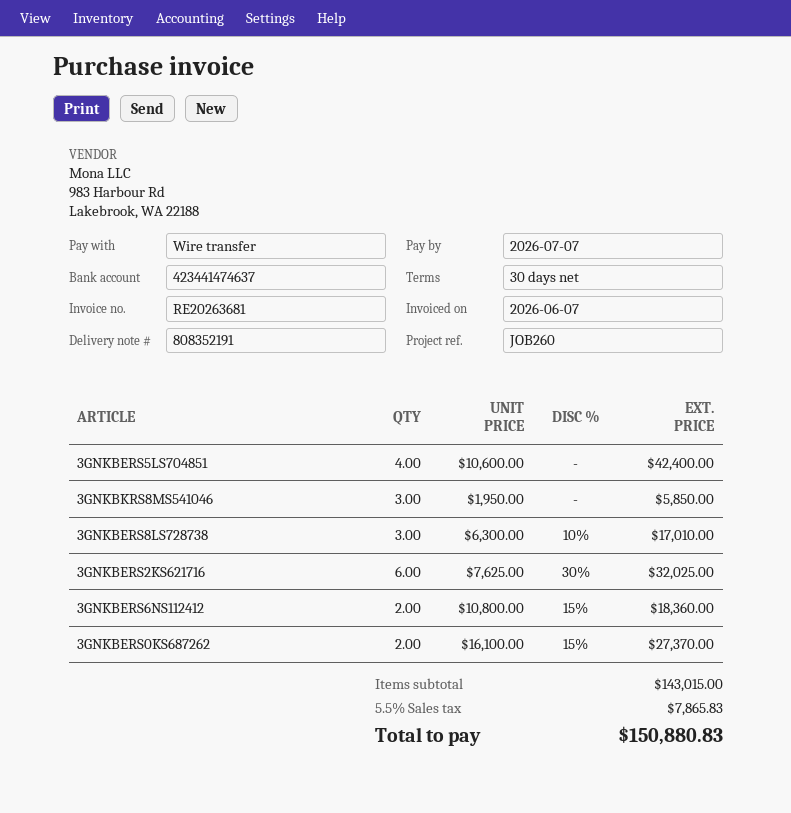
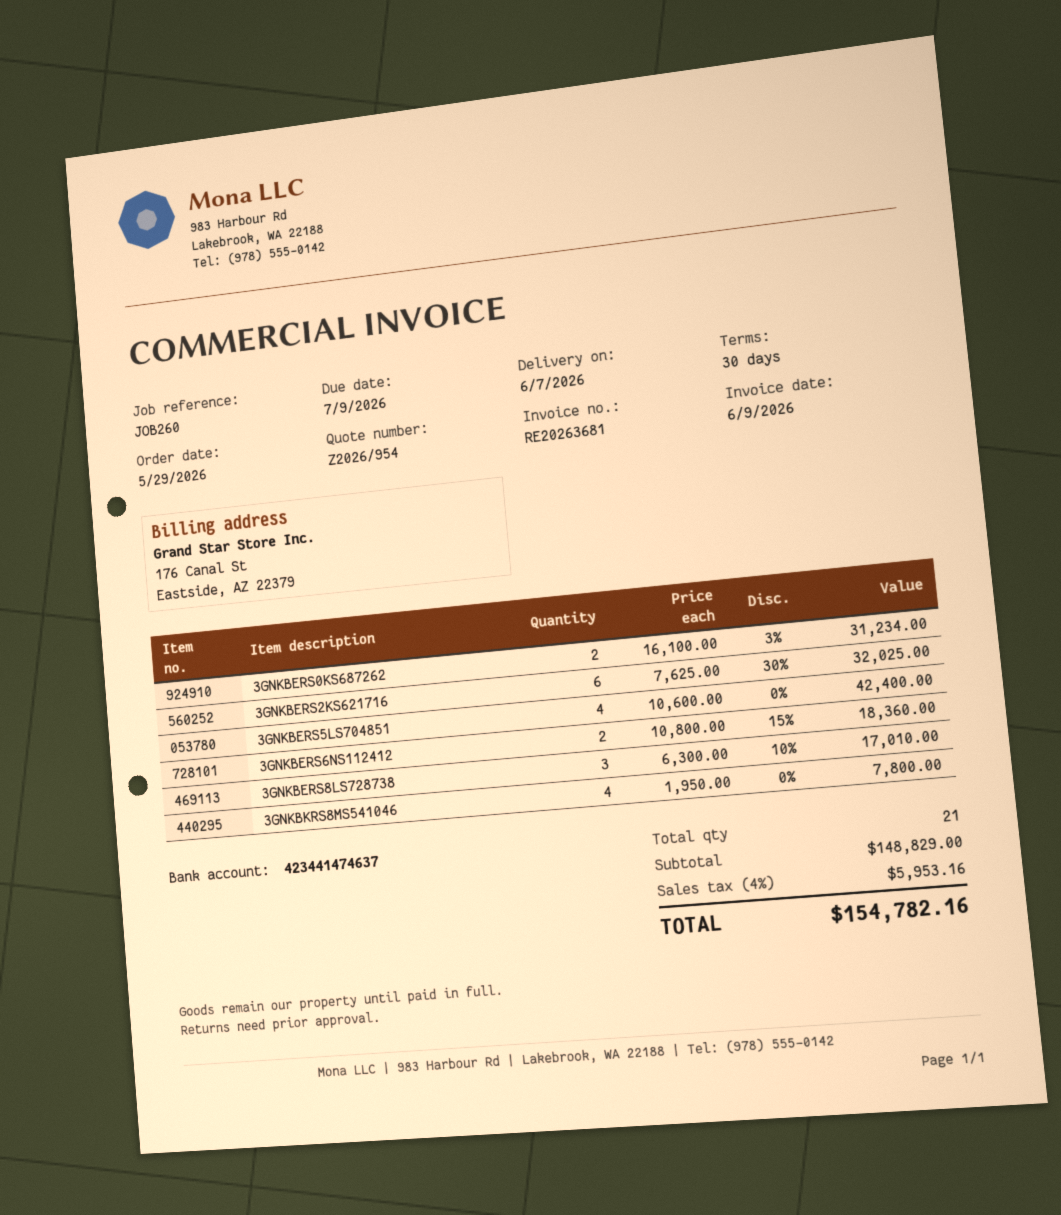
invoice date: 2026-06-07 -> 2026-06-09
due date: 2026-07-07 -> 2026-07-09
3GNKBKRS8MS541046: 3 x 1950.00 = 5850.00 -> 4 x 1950.00 = 7800.00
3GNKBERS0KS687262: 2 x 16100.00 - 15% = 27370.00 -> 2 x 16100.00 - 3% = 31234.00
subtotal: 143015.00 -> 148829.00
tax: 5.5% = 7865.83 -> 4% = 5953.16
total: 150880.83 -> 154782.16

